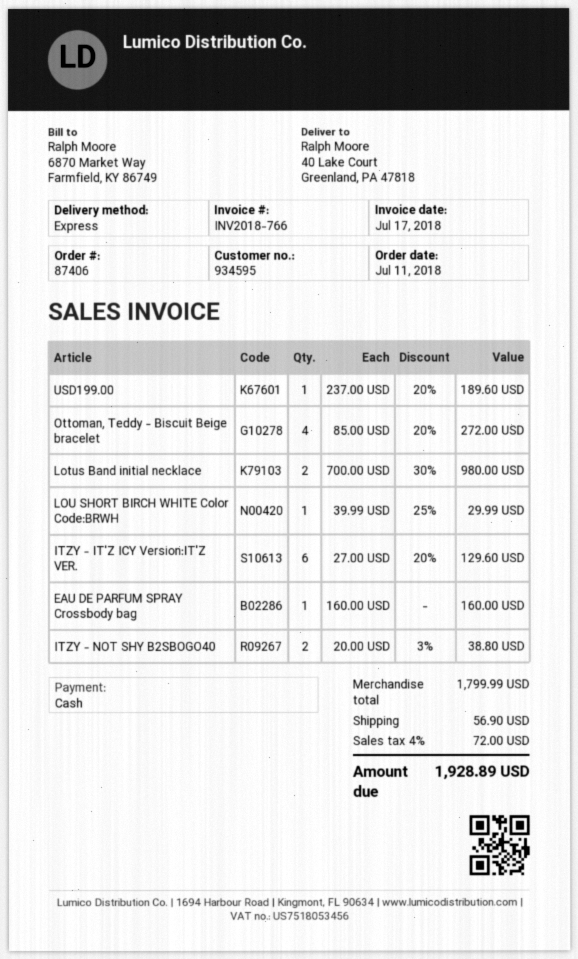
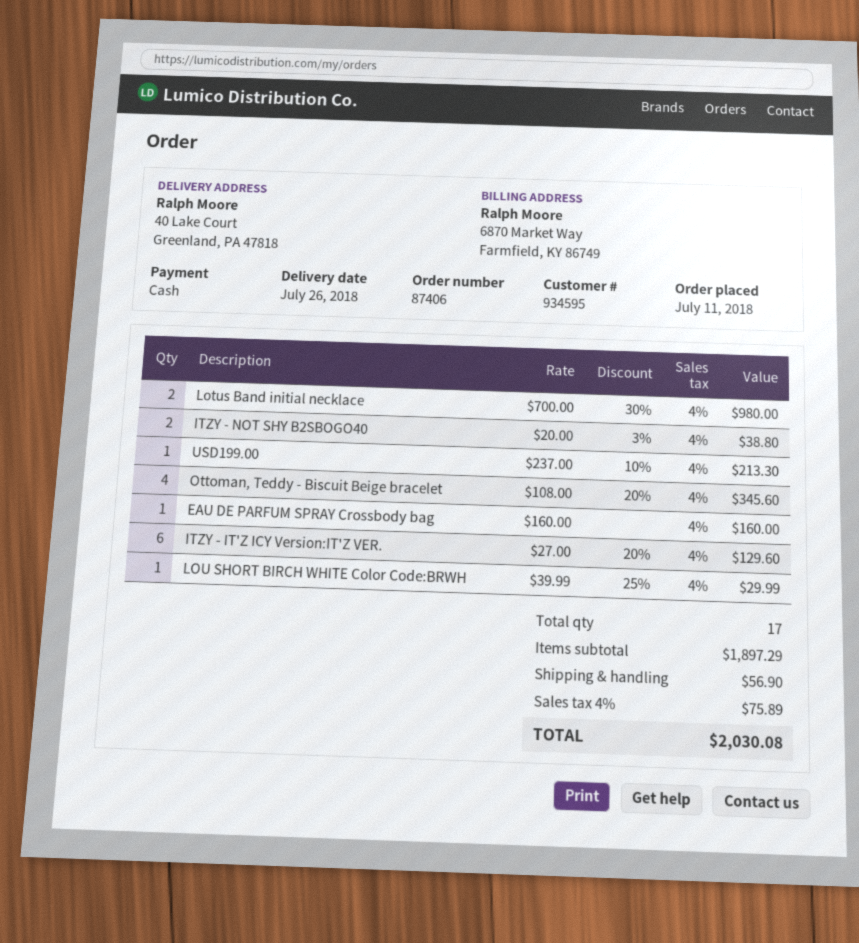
USD199.00: 1 x 237.00 - 20% = 189.60 -> 1 x 237.00 - 10% = 213.30
Ottoman, Teddy - Biscuit Beige bracelet: 4 x 85.00 - 20% = 272.00 -> 4 x 108.00 - 20% = 345.60
subtotal: 1799.99 -> 1897.29
tax: 4% = 72.00 -> 4% = 75.89
total: 1928.89 -> 2030.08

